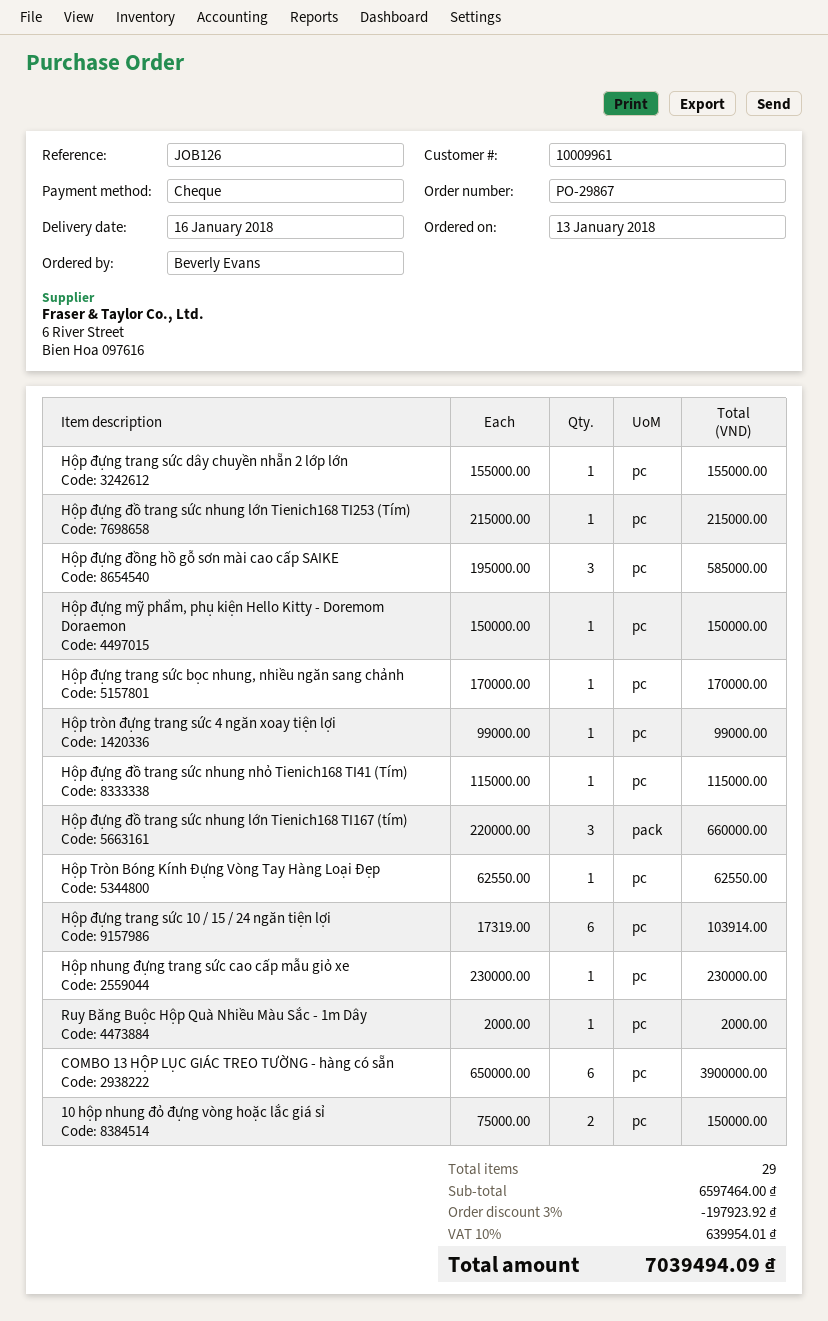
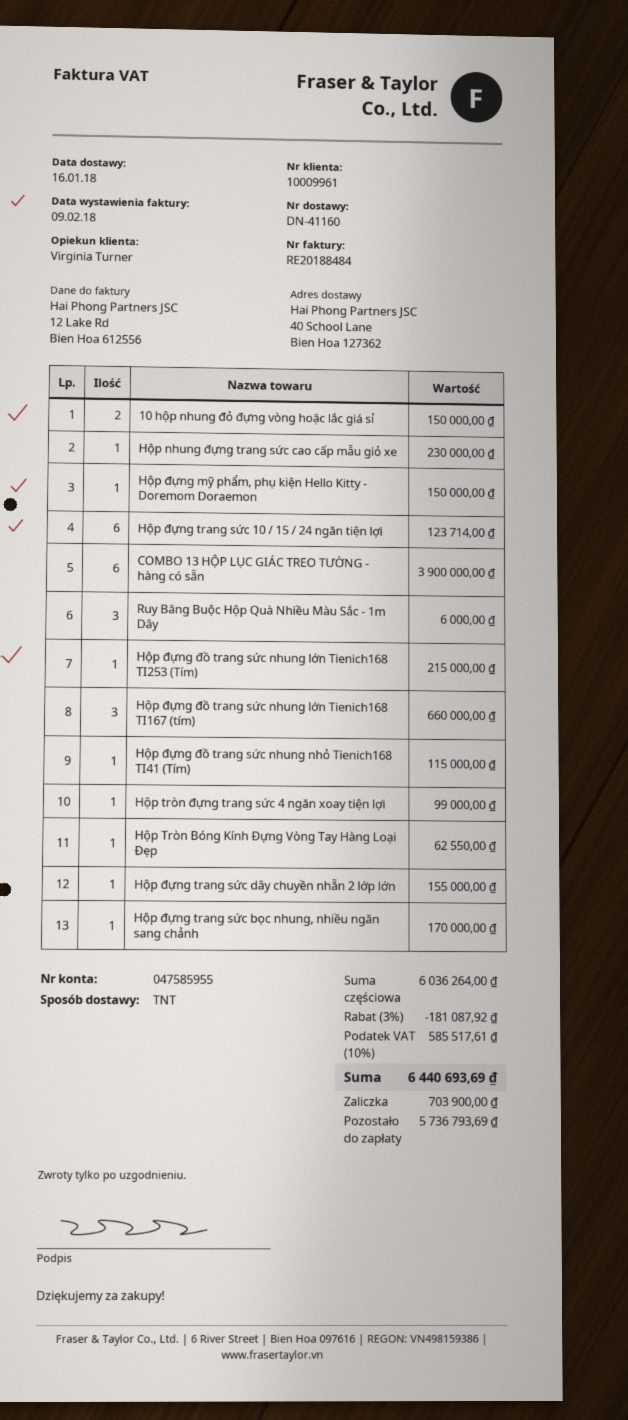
Hộp đựng đồng hồ gỗ sơn mài cao cấp SAIKE: 3 for 585000.00 -> none
Hộp đựng trang sức 10 / 15 / 24 ngăn tiện lợi: 6 for 103914.00 -> 6 for 123714.00
Ruy Băng Buộc Hộp Quà Nhiều Màu Sắc - 1m Dây: 1 for 2000.00 -> 3 for 6000.00
subtotal: 6597464.00 -> 6036264.00
discount: 3% = 197923.92 -> 3% = 181087.92
tax: 10% = 639954.01 -> 10% = 585517.61
total: 7039494.09 -> 6440693.69

